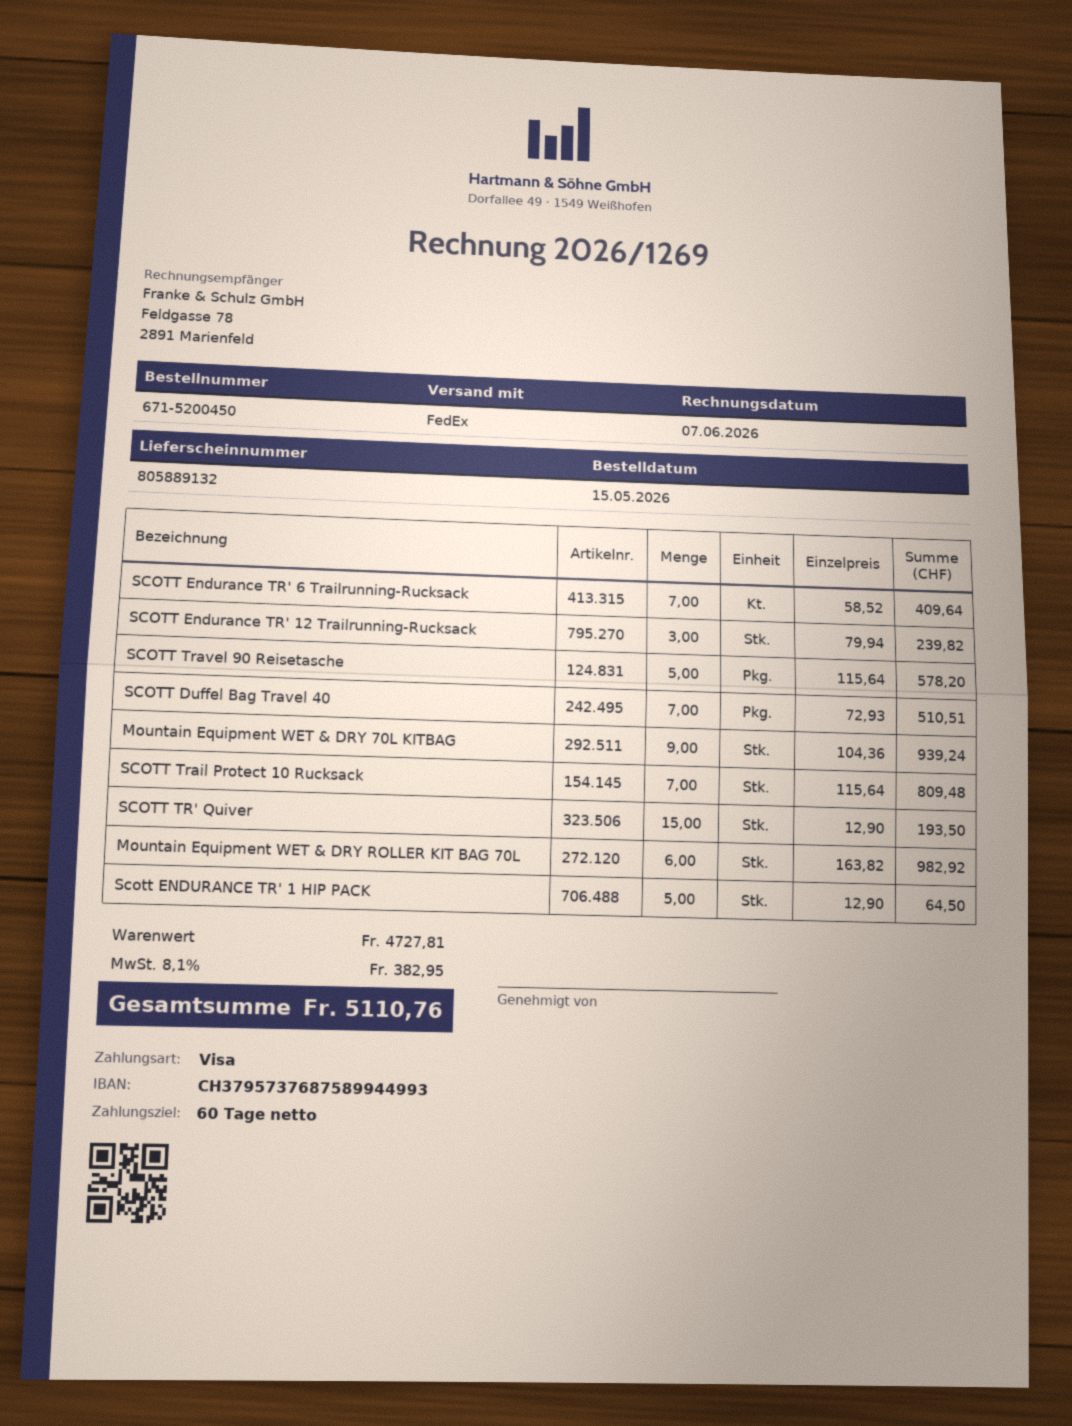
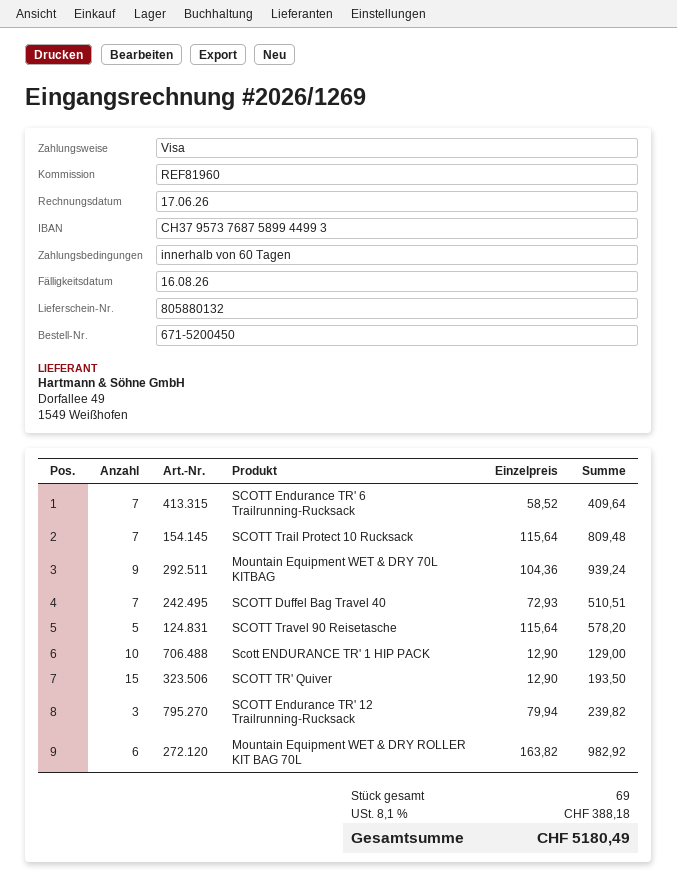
delivery note number: 805889132 -> 805880132
invoice date: 2026-06-07 -> 2026-06-17
Scott ENDURANCE TR' 1 HIP PACK: 5 x 12.90 = 64.50 -> 10 x 12.90 = 129.00
tax: 8.1% = 382.95 -> 8.1% = 388.18
total: 5110.76 -> 5180.49

